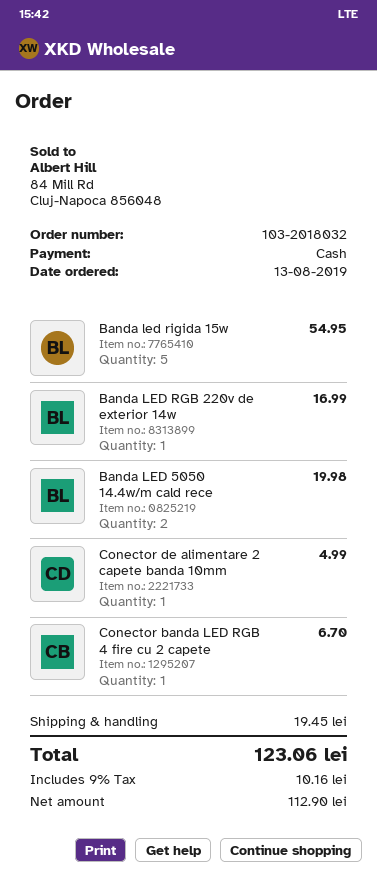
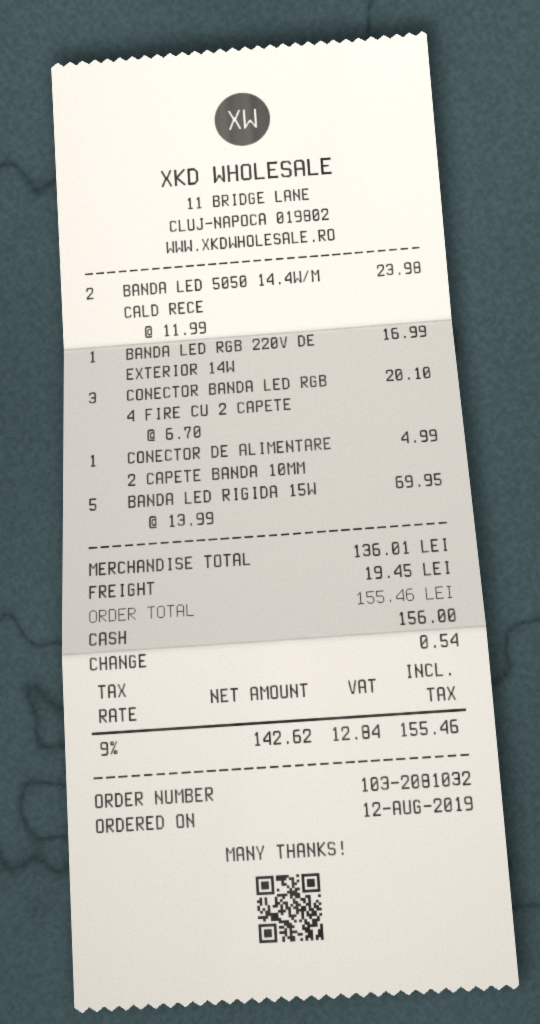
order number: 103-2018032 -> 103-2081032
order date: 2019-08-13 -> 2019-08-12
Banda led rigida 15w: 5 for 54.95 -> 5 for 69.95
Banda LED 5050 14.4w/m cald rece: 2 for 19.98 -> 2 for 23.98
Conector banda LED RGB 4 fire cu 2 capete: 1 for 6.70 -> 3 for 20.10
net: 112.90 -> 142.62
tax: 9% = 10.16 -> 9% = 12.84
total: 123.06 -> 155.46

